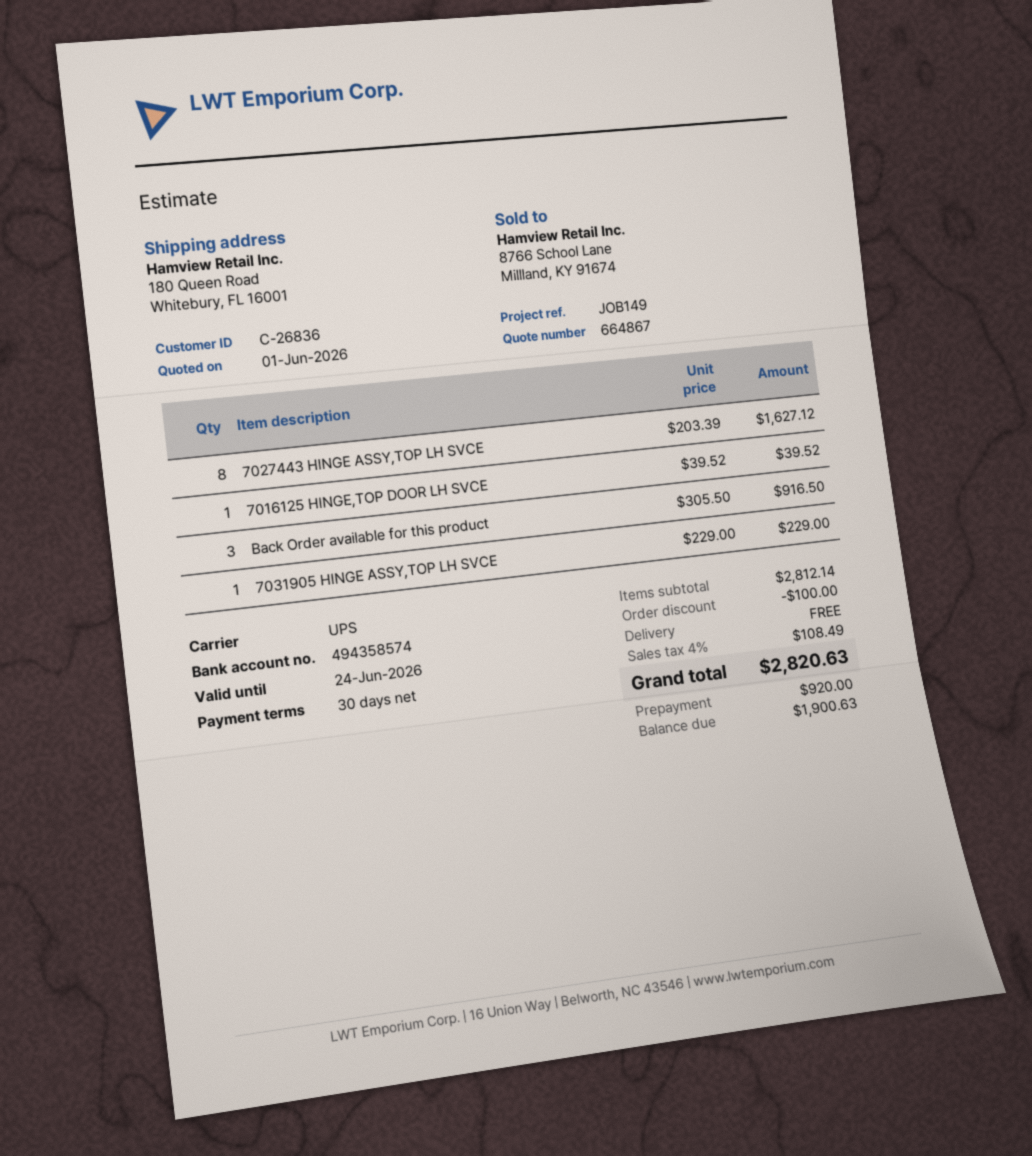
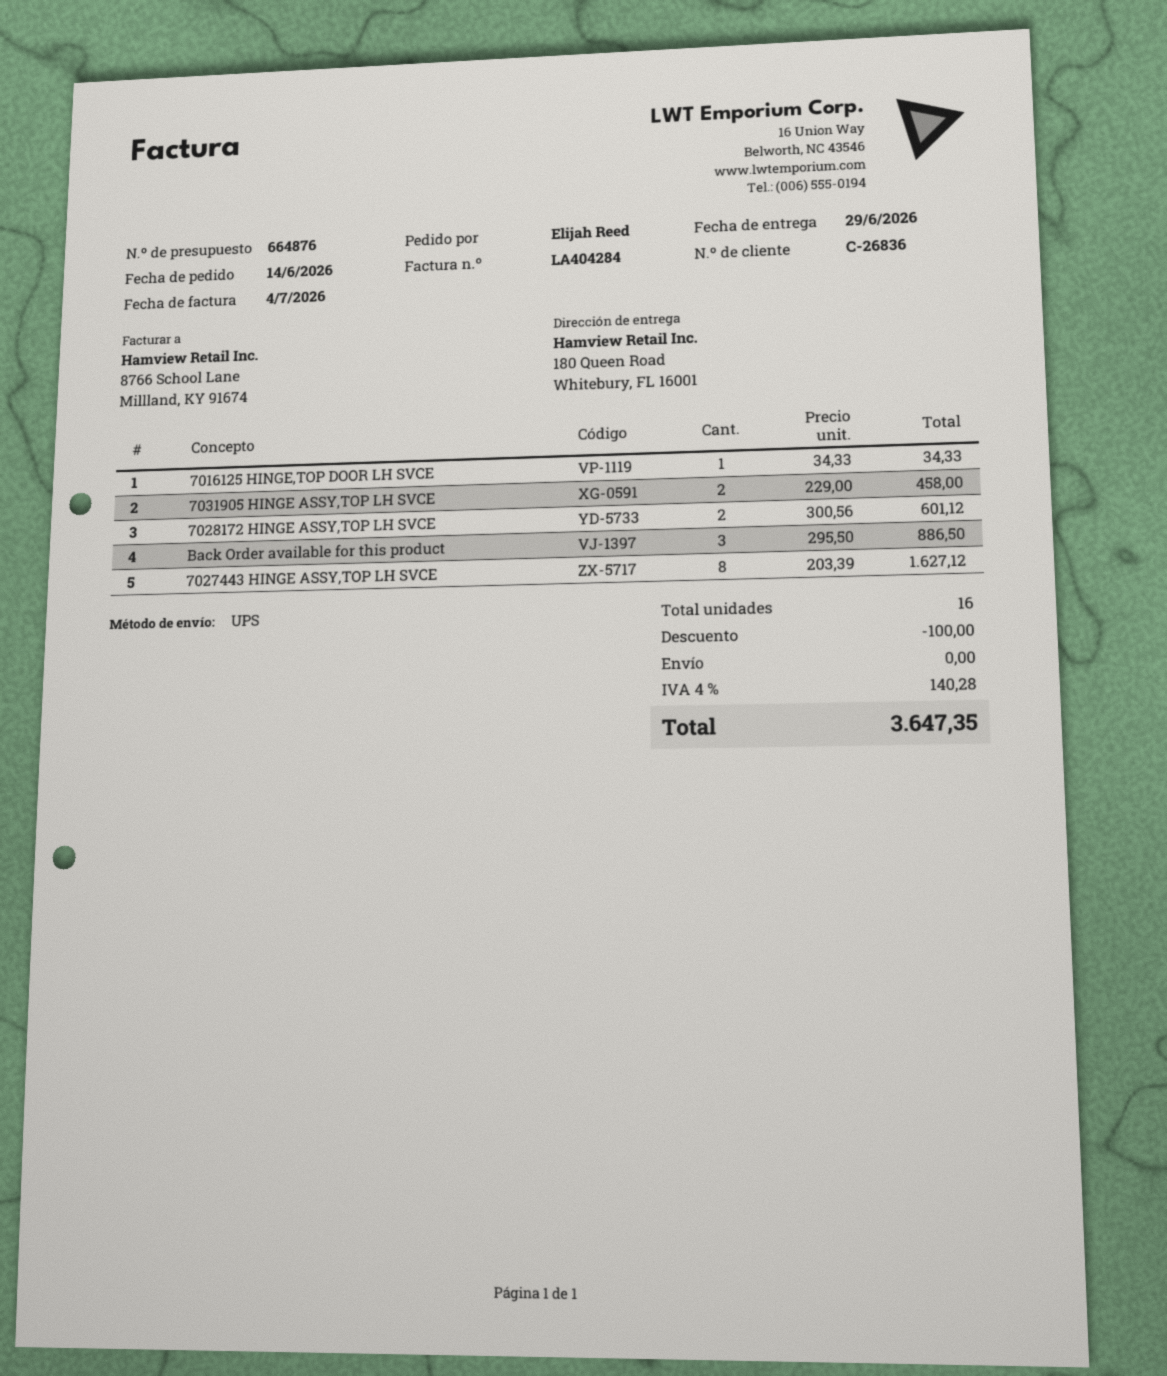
quote number: 664867 -> 664876
7016125 HINGE,TOP DOOR LH SVCE: 1 x 39.52 = 39.52 -> 1 x 34.33 = 34.33
Back Order available for this product: 3 x 305.50 = 916.50 -> 3 x 295.50 = 886.50
7031905 HINGE ASSY,TOP LH SVCE: 1 x 229.00 = 229.00 -> 2 x 229.00 = 458.00
7028172 HINGE ASSY,TOP LH SVCE: none -> 2 x 300.56 = 601.12
tax: 4% = 108.49 -> 4% = 140.28
total: 2820.63 -> 3647.35

